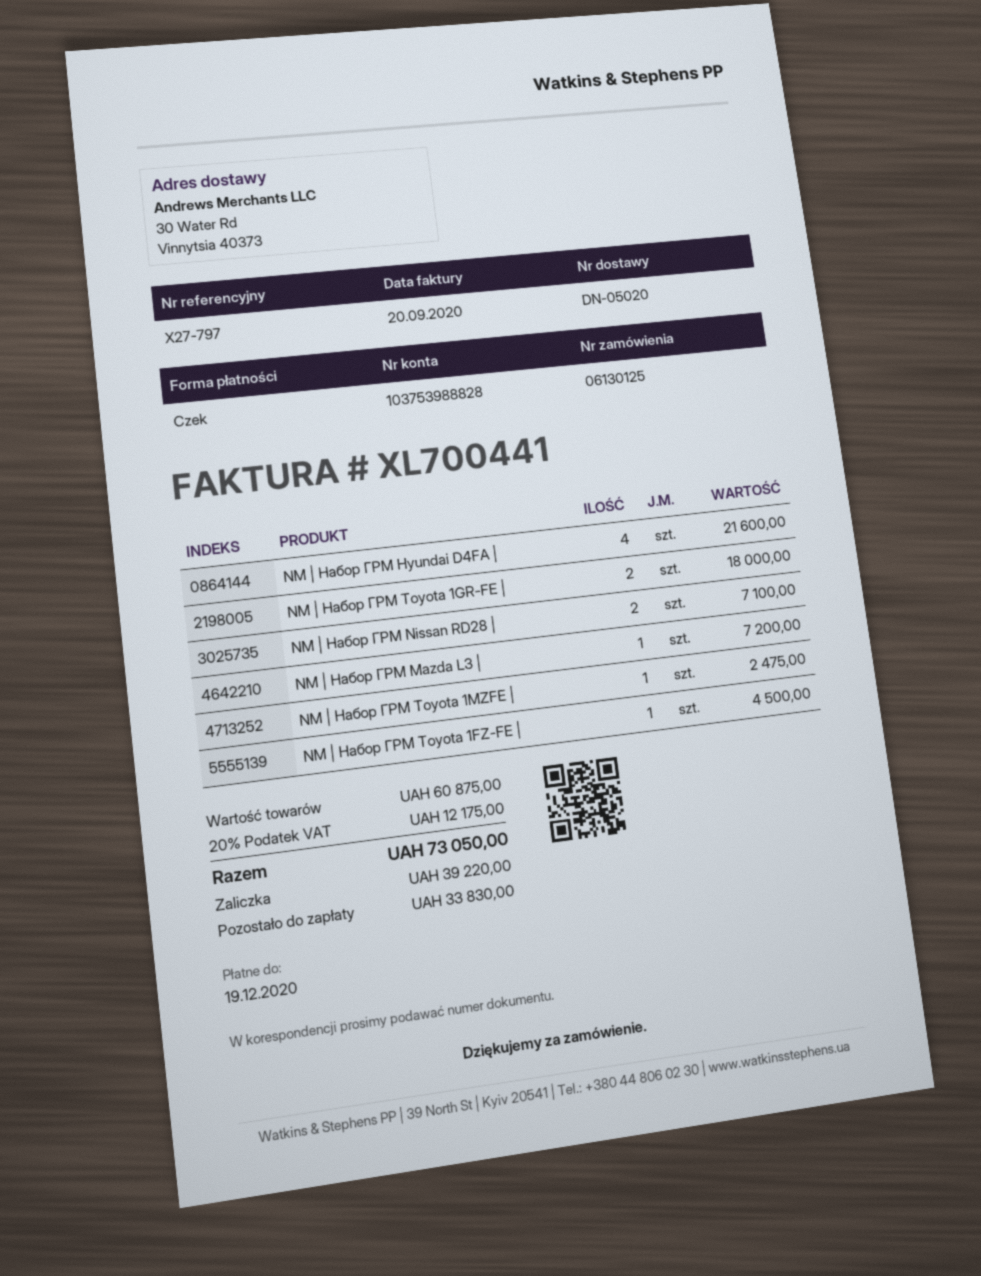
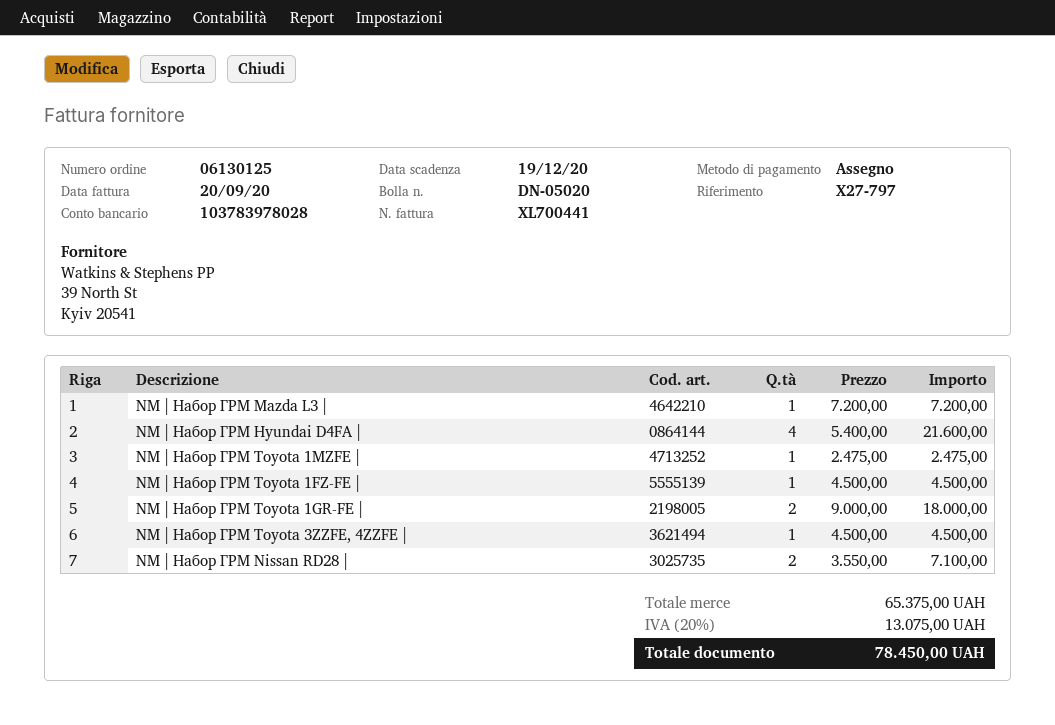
bank account: 103753988828 -> 103783978028
NM | Набор ГРМ Toyota 3ZZFE, 4ZZFE |: none -> 1 for 4500.00
subtotal: 60875.00 -> 65375.00
tax: 20% = 12175.00 -> 20% = 13075.00
total: 73050.00 -> 78450.00

